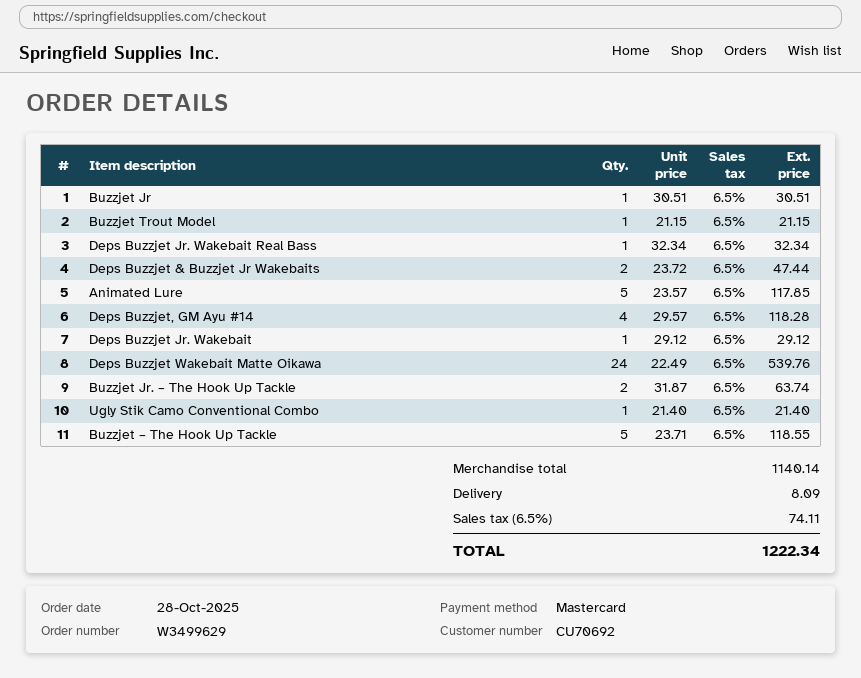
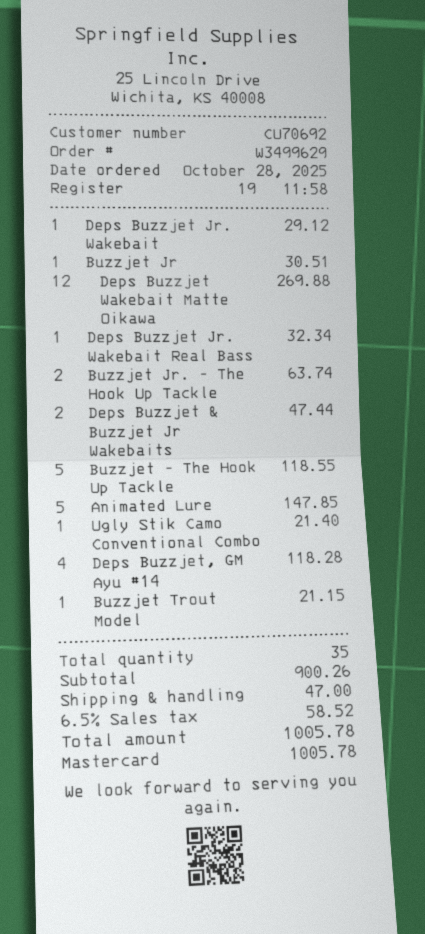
Animated Lure: 5 for 117.85 -> 5 for 147.85
Deps Buzzjet Wakebait Matte Oikawa: 24 for 539.76 -> 12 for 269.88
subtotal: 1140.14 -> 900.26
shipping: 8.09 -> 47.00
tax: 6.5% = 74.11 -> 6.5% = 58.52
total: 1222.34 -> 1005.78

